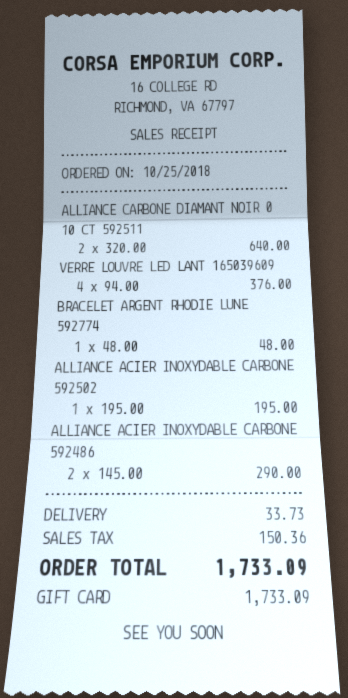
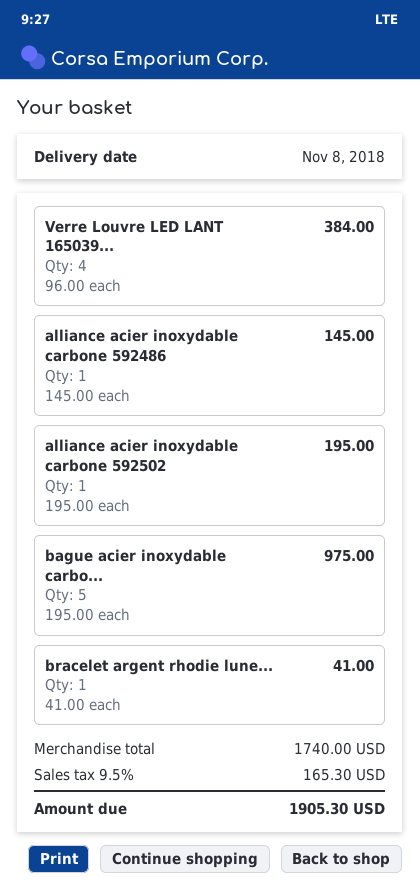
ALLIANCE CARBONE DIAMANT NOIR 0 10 CT 592511: 2 x 320.00 = 640.00 -> none
VERRE LOUVRE LED LANT 165039609: 4 x 94.00 = 376.00 -> 4 x 96.00 = 384.00
BRACELET ARGENT RHODIE LUNE 592774: 1 x 48.00 = 48.00 -> 1 x 41.00 = 41.00
ALLIANCE ACIER INOXYDABLE CARBONE 592486: 2 x 145.00 = 290.00 -> 1 x 145.00 = 145.00
bague acier inoxydable carbo...: none -> 5 x 195.00 = 975.00
shipping: 33.73 -> none
tax: 150.36 -> 165.30
total: 1733.09 -> 1905.30

